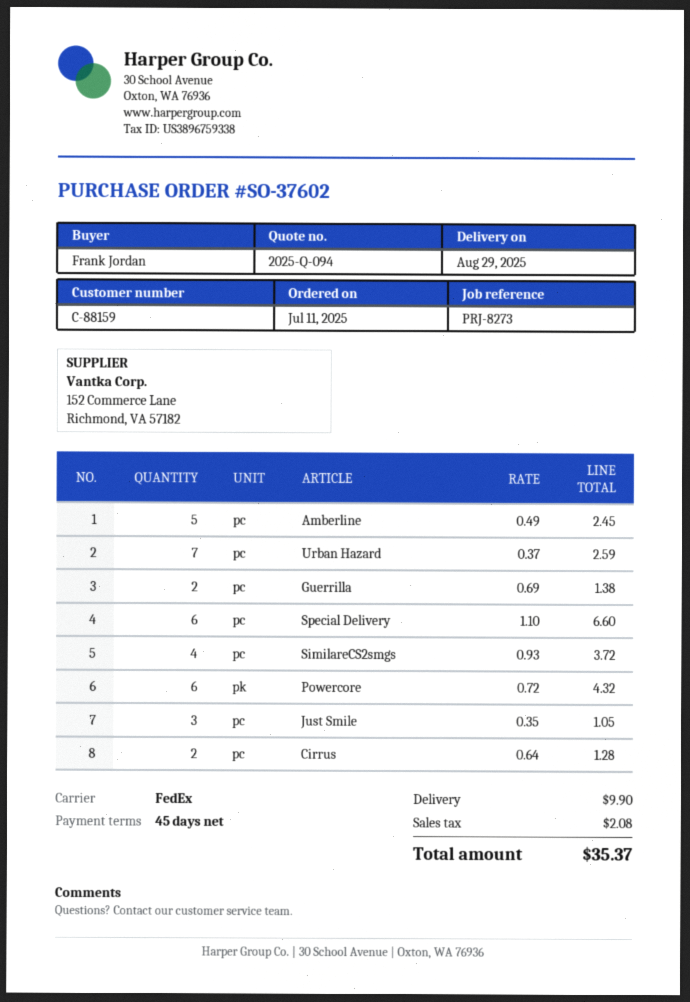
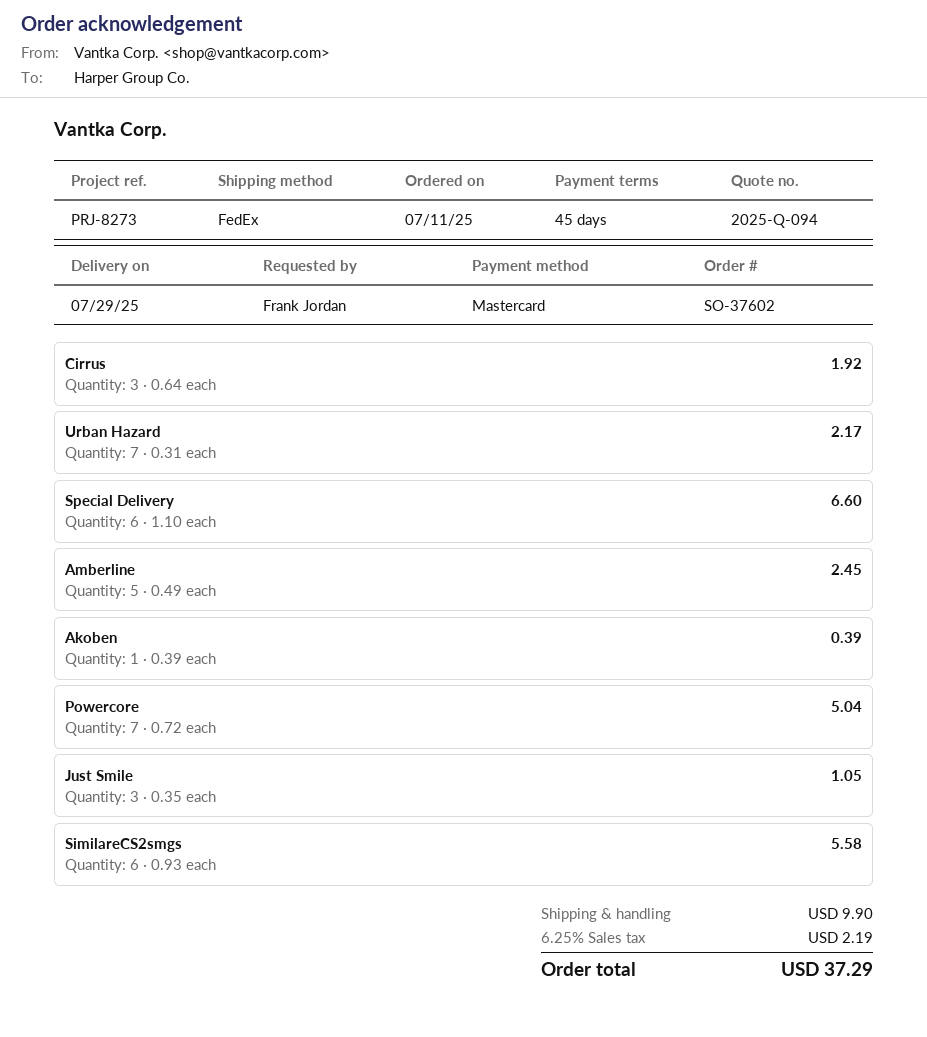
delivery date: 2025-08-29 -> 2025-07-29
Urban Hazard: 7 x 0.37 = 2.59 -> 7 x 0.31 = 2.17
Guerrilla: 2 x 0.69 = 1.38 -> none
SimilareCS2smgs: 4 x 0.93 = 3.72 -> 6 x 0.93 = 5.58
Powercore: 6 x 0.72 = 4.32 -> 7 x 0.72 = 5.04
Cirrus: 2 x 0.64 = 1.28 -> 3 x 0.64 = 1.92
Akoben: none -> 1 x 0.39 = 0.39
tax: 2.08 -> 2.19
total: 35.37 -> 37.29

